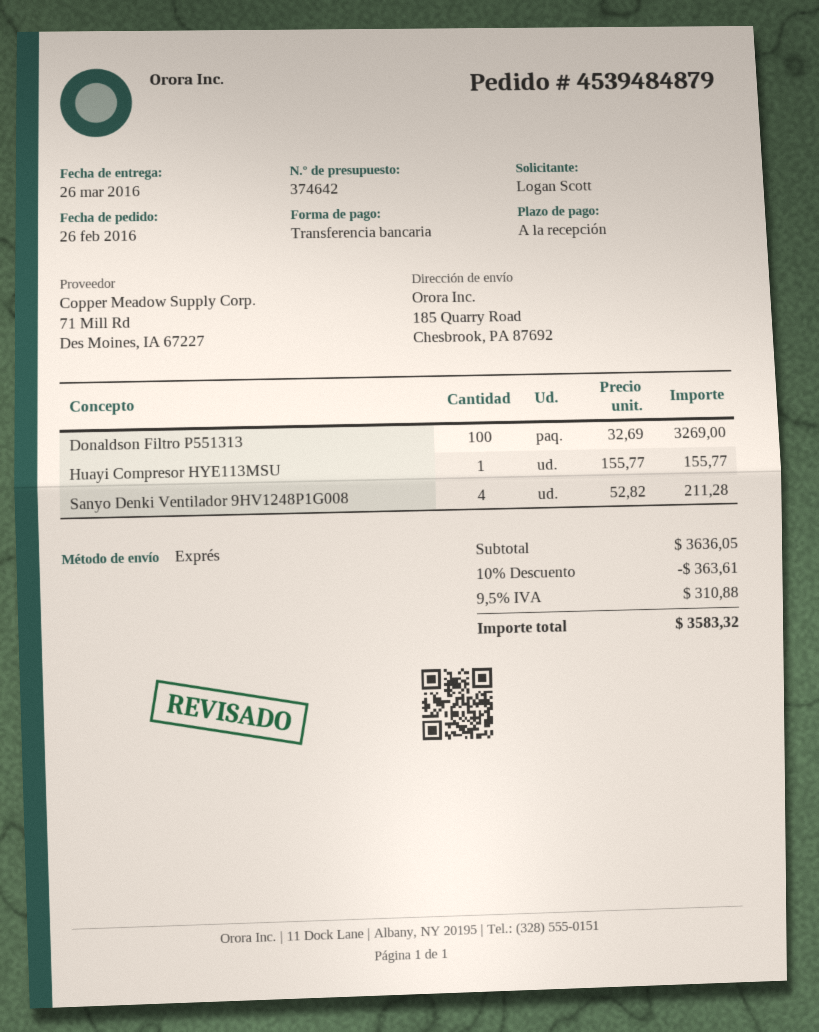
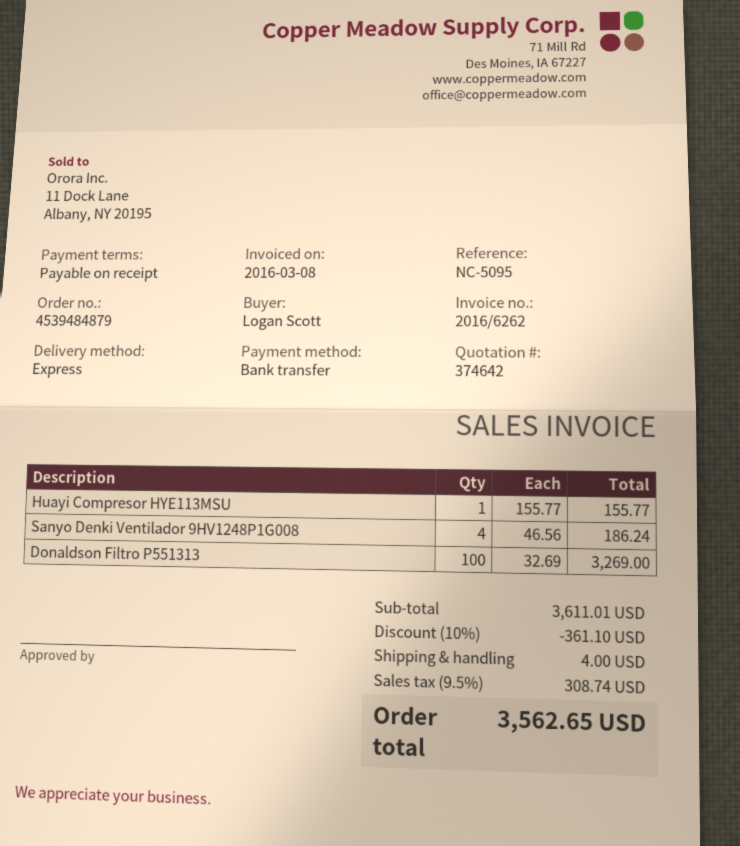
Sanyo Denki Ventilador 9HV1248P1G008: 4 x 52.82 = 211.28 -> 4 x 46.56 = 186.24
subtotal: 3636.05 -> 3611.01
discount: 10% = 363.61 -> 10% = 361.10
shipping: none -> 4.00
tax: 9.5% = 310.88 -> 9.5% = 308.74
total: 3583.32 -> 3562.65

